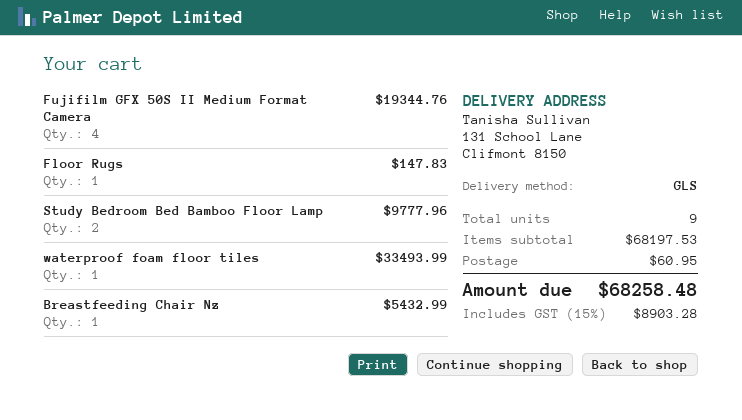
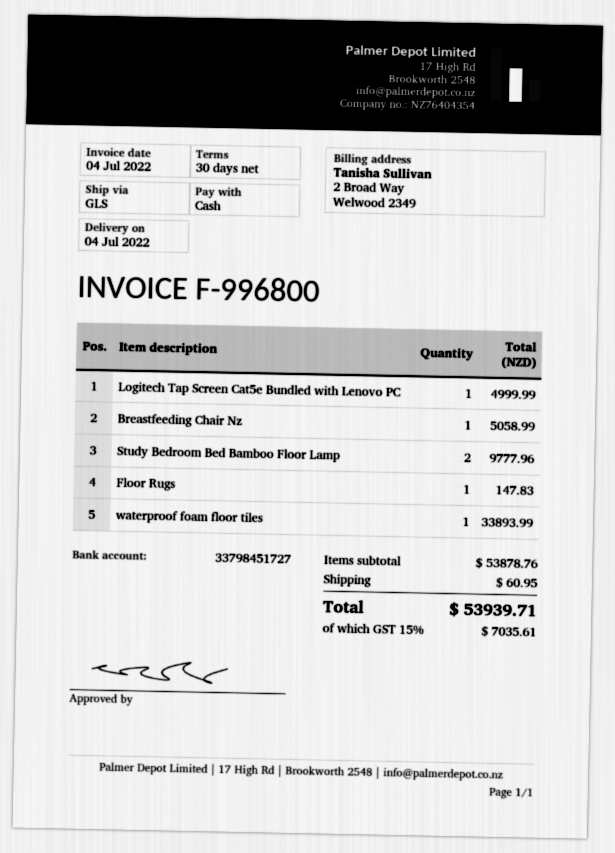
Fujifilm GFX 50S II Medium Format Camera: 4 for 19344.76 -> none
waterproof foam floor tiles: 1 for 33493.99 -> 1 for 33893.99
Breastfeeding Chair Nz: 1 for 5432.99 -> 1 for 5058.99
Logitech Tap Screen Cat5e Bundled with Lenovo PC: none -> 1 for 4999.99
subtotal: 68197.53 -> 53878.76
tax: 15% = 8903.28 -> 15% = 7035.61
total: 68258.48 -> 53939.71

